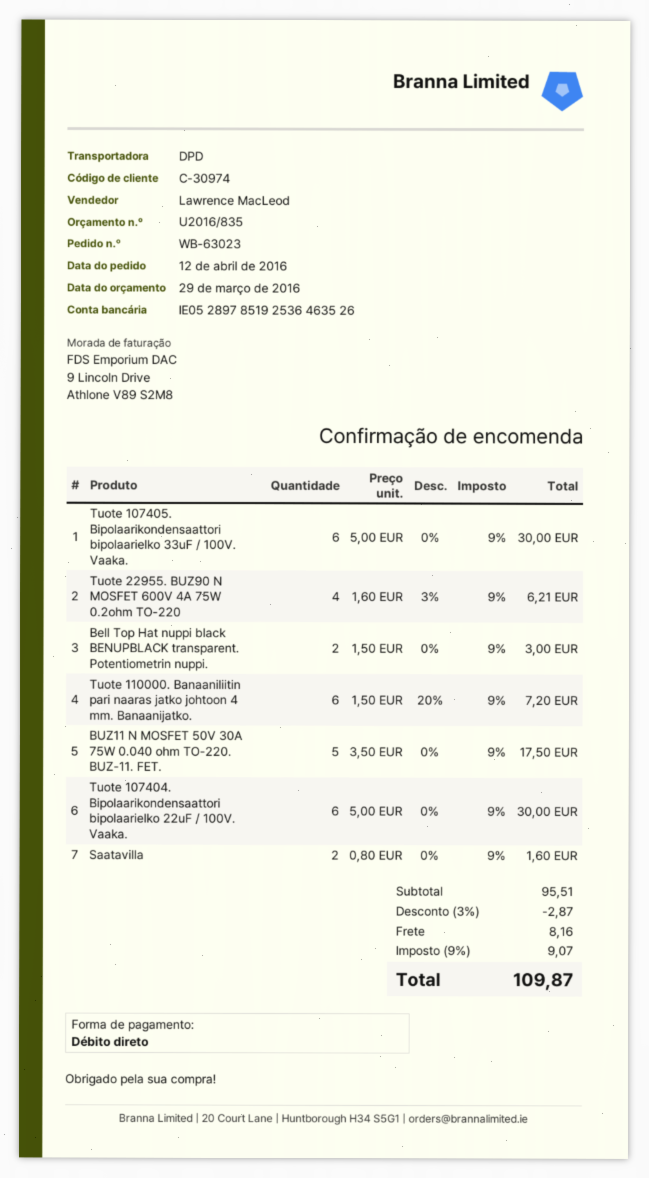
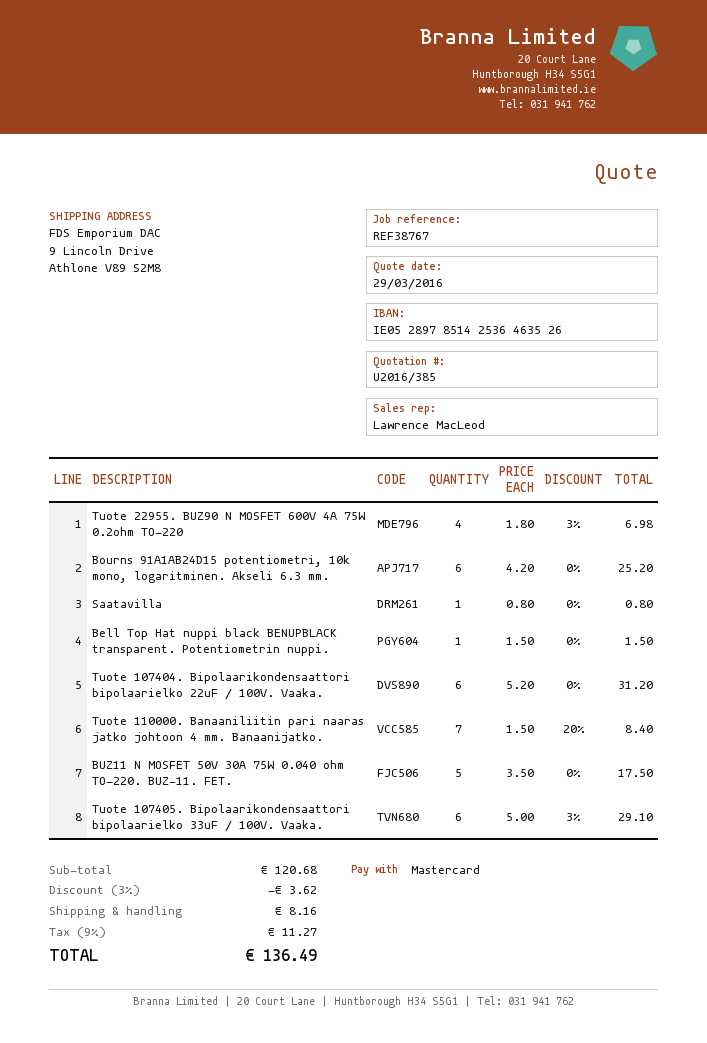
quote number: U2016/835 -> U2016/385
payment method: direct debit -> Mastercard
bank account: IE05289785192536463526 -> IE05289785142536463526
Tuote 107405. Bipolaarikondensaattori bipolaarielko 33uF / 100V. Vaaka.: 6 x 5.00 = 30.00 -> 6 x 5.00 - 3% = 29.10
Tuote 22955. BUZ90 N MOSFET 600V 4A 75W 0.2ohm TO-220: 4 x 1.60 - 3% = 6.21 -> 4 x 1.80 - 3% = 6.98
Bell Top Hat nuppi black BENUPBLACK transparent. Potentiometrin nuppi.: 2 x 1.50 = 3.00 -> 1 x 1.50 = 1.50
Tuote 110000. Banaaniliitin pari naaras jatko johtoon 4 mm. Banaanijatko.: 6 x 1.50 - 20% = 7.20 -> 7 x 1.50 - 20% = 8.40
Tuote 107404. Bipolaarikondensaattori bipolaarielko 22uF / 100V. Vaaka.: 6 x 5.00 = 30.00 -> 6 x 5.20 = 31.20
Saatavilla: 2 x 0.80 = 1.60 -> 1 x 0.80 = 0.80
Bourns 91A1AB24D15 potentiometri, 10k mono, logaritminen. Akseli 6.3 mm.: none -> 6 x 4.20 = 25.20
subtotal: 95.51 -> 120.68
discount: 3% = 2.87 -> 3% = 3.62
tax: 9% = 9.07 -> 9% = 11.27
total: 109.87 -> 136.49

